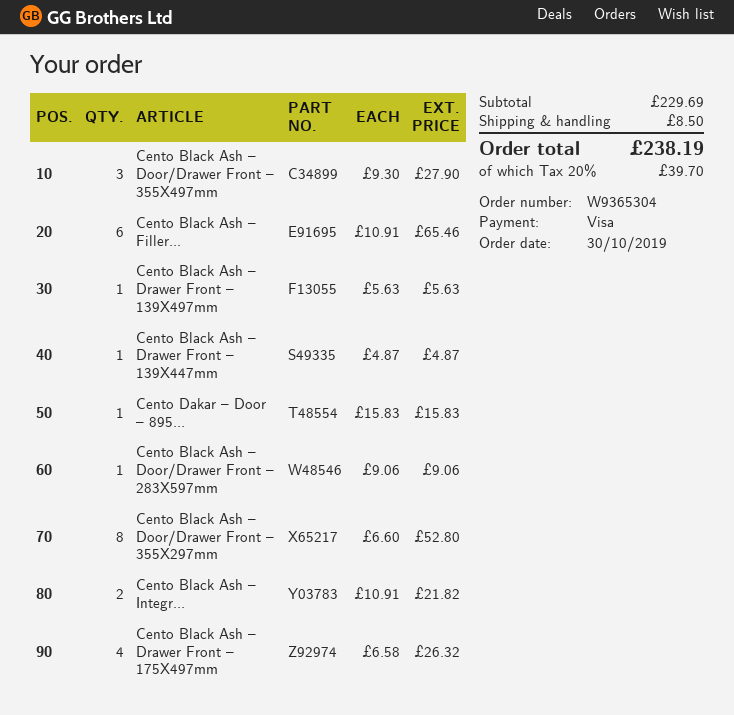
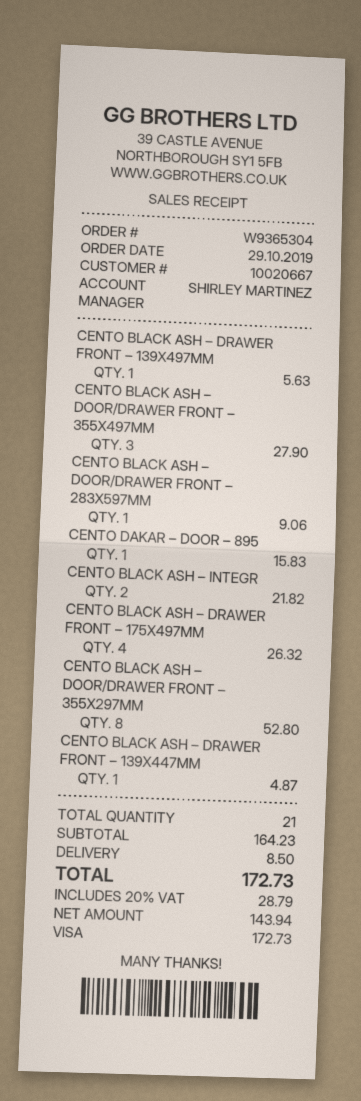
order date: 2019-10-30 -> 2019-10-29
Cento Black Ash – Filler...: 6 for 65.46 -> none
subtotal: 229.69 -> 164.23
tax: 20% = 39.70 -> 20% = 28.79
total: 238.19 -> 172.73

